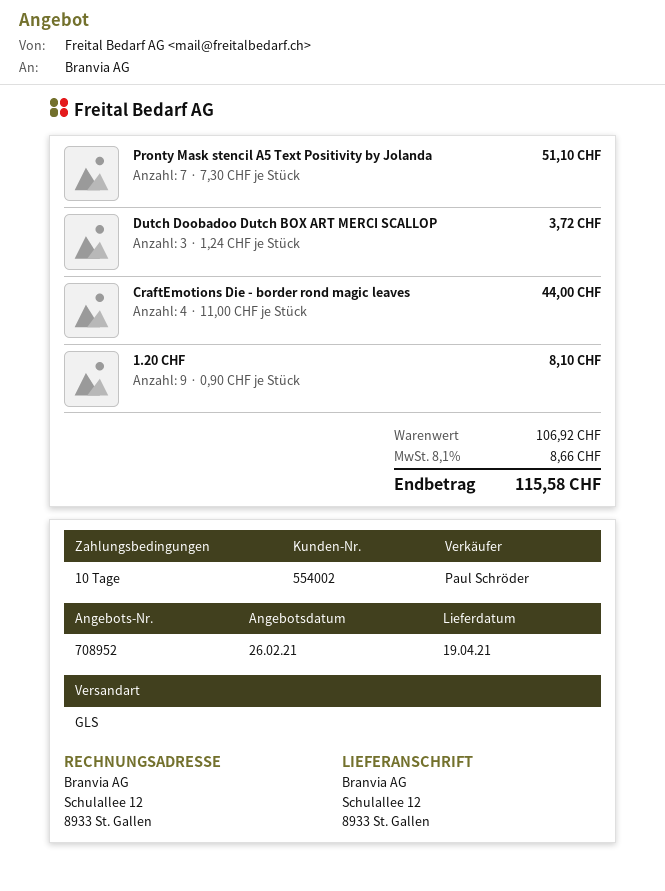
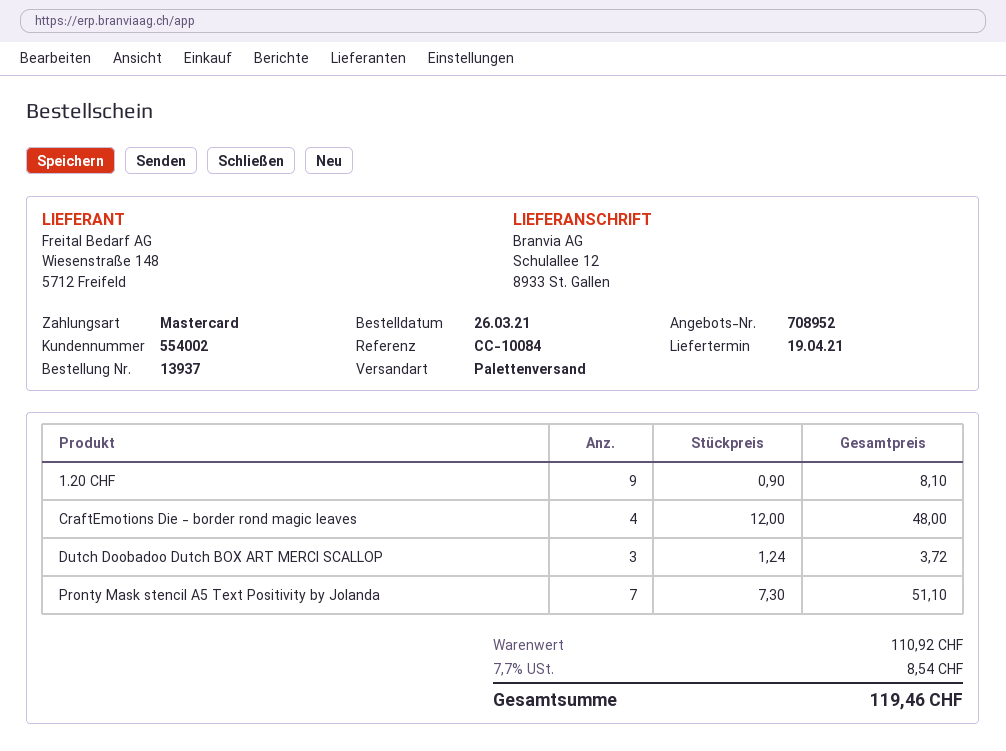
shipping method: GLS -> pallet freight
CraftEmotions Die - border rond magic leaves: 4 x 11.00 = 44.00 -> 4 x 12.00 = 48.00
subtotal: 106.92 -> 110.92
tax: 8.1% = 8.66 -> 7.7% = 8.54
total: 115.58 -> 119.46

